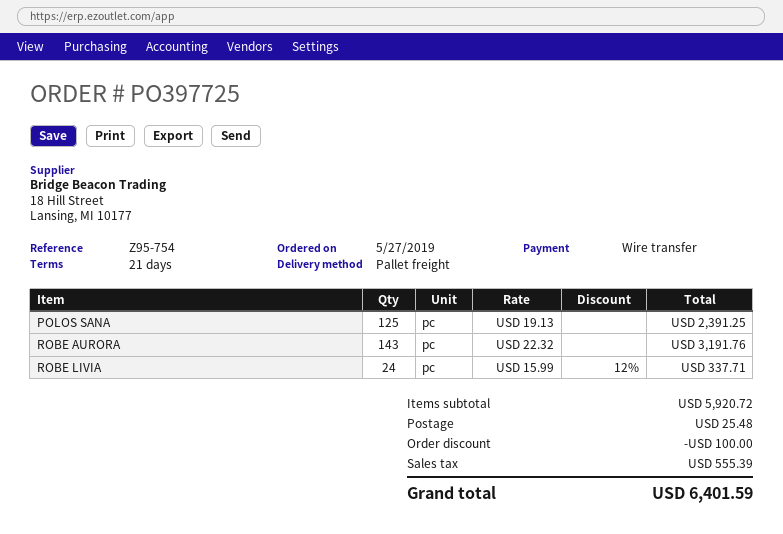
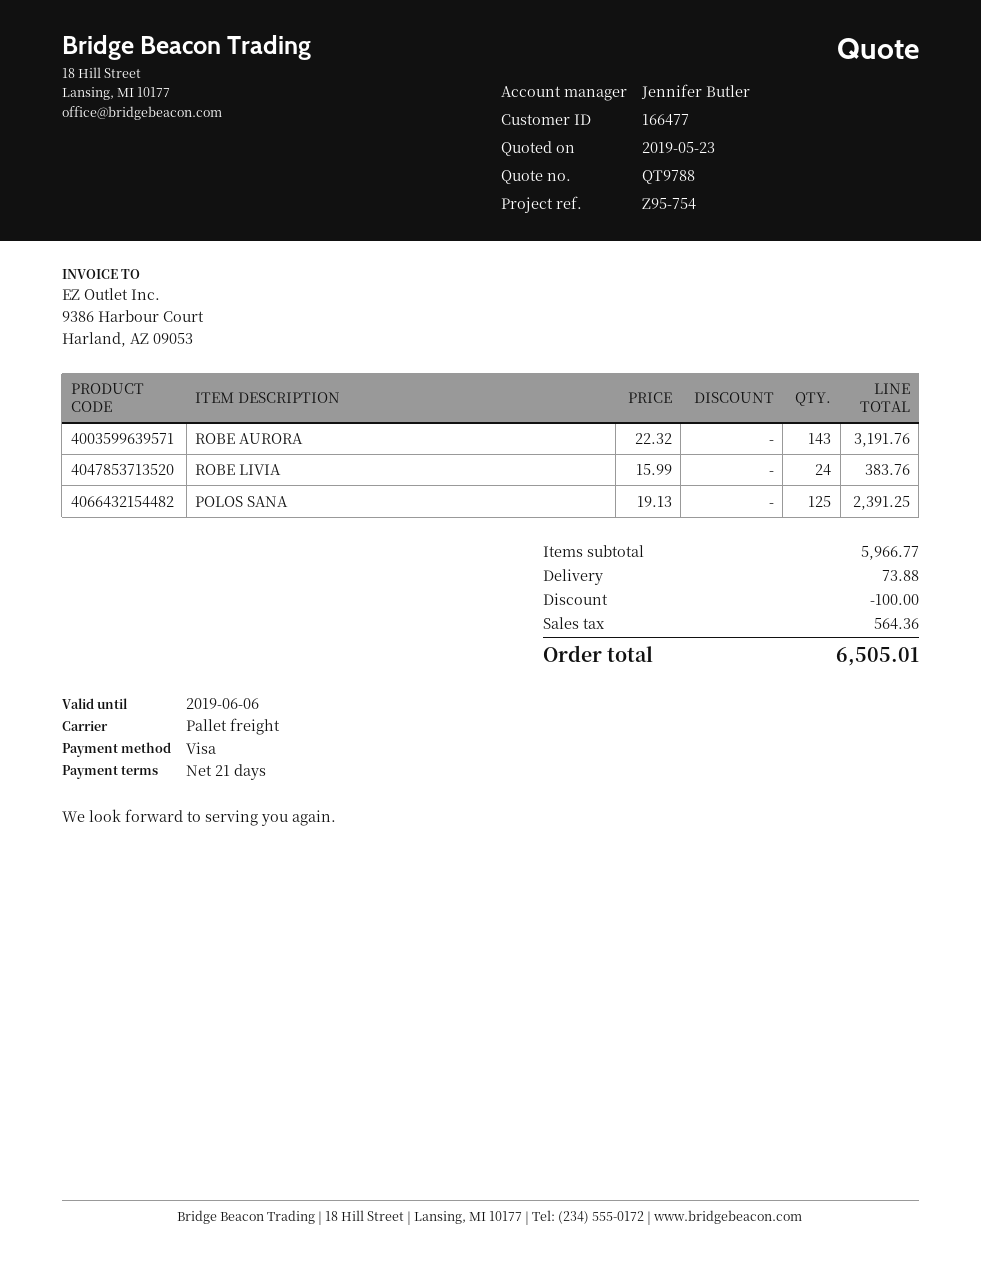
payment method: bank transfer -> Visa
ROBE LIVIA: 24 x 15.99 - 12% = 337.71 -> 24 x 15.99 = 383.76
subtotal: 5920.72 -> 5966.77
shipping: 25.48 -> 73.88
tax: 555.39 -> 564.36
total: 6401.59 -> 6505.01

